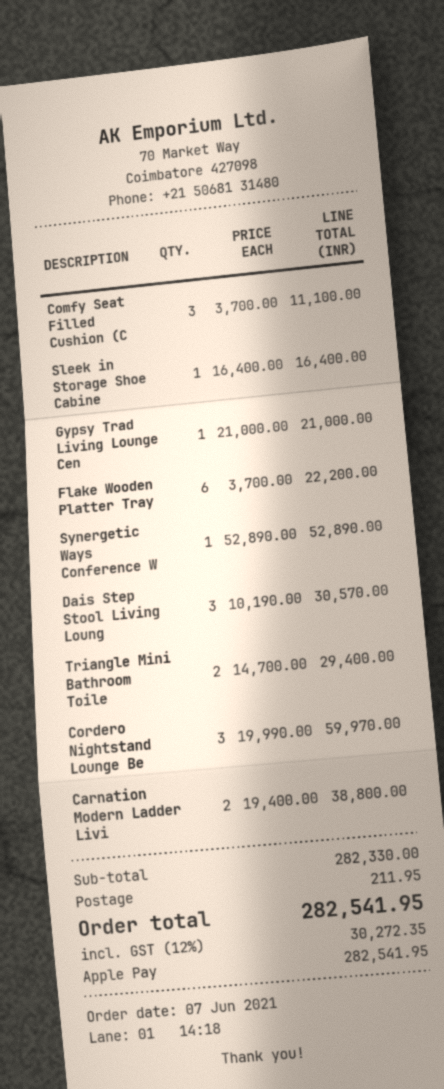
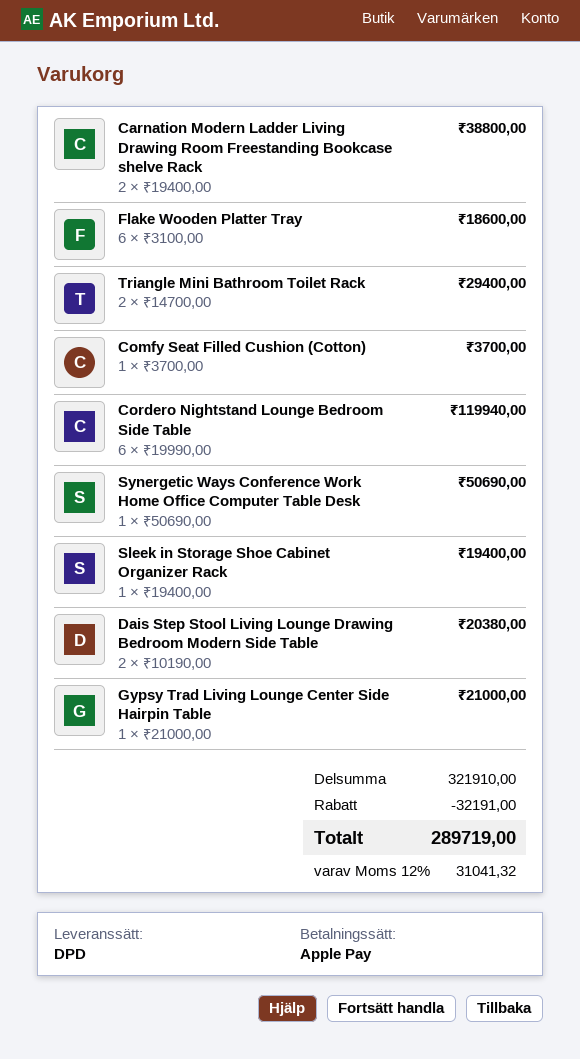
Comfy Seat Filled Cushion (C: 3 x 3700.00 = 11100.00 -> 1 x 3700.00 = 3700.00
Sleek in Storage Shoe Cabine: 1 x 16400.00 = 16400.00 -> 1 x 19400.00 = 19400.00
Flake Wooden Platter Tray: 6 x 3700.00 = 22200.00 -> 6 x 3100.00 = 18600.00
Synergetic Ways Conference W: 1 x 52890.00 = 52890.00 -> 1 x 50690.00 = 50690.00
Dais Step Stool Living Loung: 3 x 10190.00 = 30570.00 -> 2 x 10190.00 = 20380.00
Cordero Nightstand Lounge Be: 3 x 19990.00 = 59970.00 -> 6 x 19990.00 = 119940.00
subtotal: 282330.00 -> 321910.00
discount: none -> 32191.00
shipping: 211.95 -> none
tax: 12% = 30272.35 -> 12% = 31041.32
total: 282541.95 -> 289719.00

